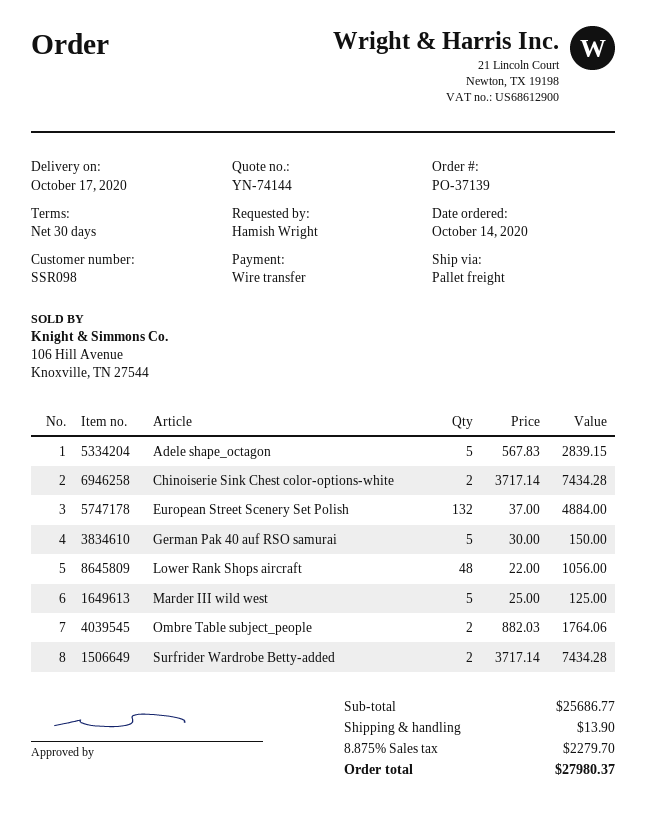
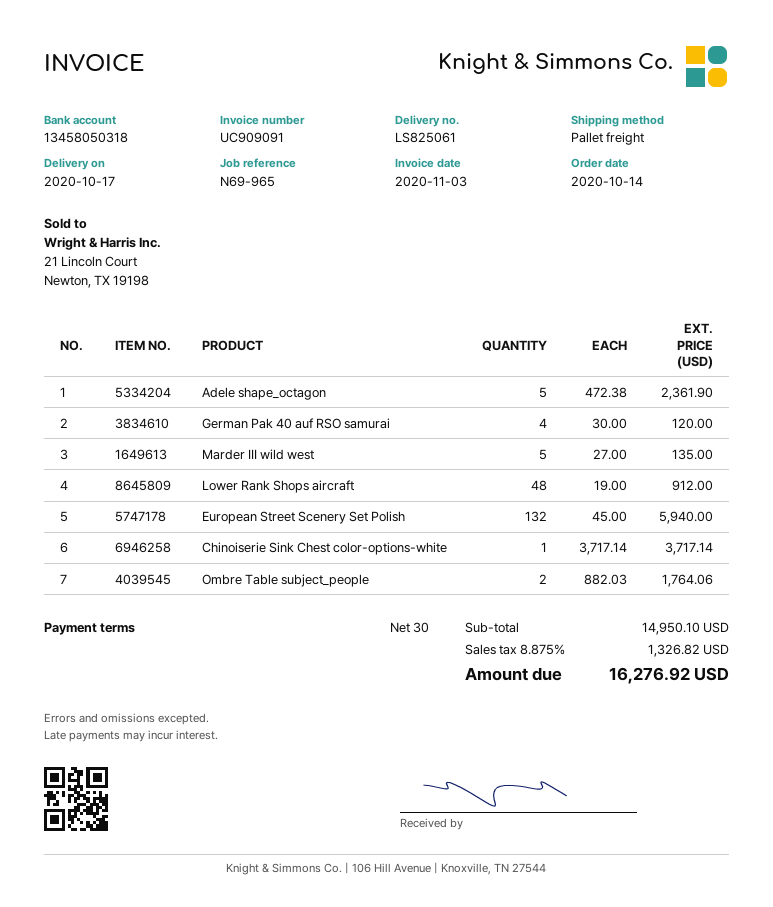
Adele shape_octagon: 5 x 567.83 = 2839.15 -> 5 x 472.38 = 2361.90
Chinoiserie Sink Chest color-options-white: 2 x 3717.14 = 7434.28 -> 1 x 3717.14 = 3717.14
European Street Scenery Set Polish: 132 x 37.00 = 4884.00 -> 132 x 45.00 = 5940.00
German Pak 40 auf RSO samurai: 5 x 30.00 = 150.00 -> 4 x 30.00 = 120.00
Lower Rank Shops aircraft: 48 x 22.00 = 1056.00 -> 48 x 19.00 = 912.00
Marder III wild west: 5 x 25.00 = 125.00 -> 5 x 27.00 = 135.00
Surfrider Wardrobe Betty-added: 2 x 3717.14 = 7434.28 -> none
subtotal: 25686.77 -> 14950.10
shipping: 13.90 -> none
tax: 8.875% = 2279.70 -> 8.875% = 1326.82
total: 27980.37 -> 16276.92

